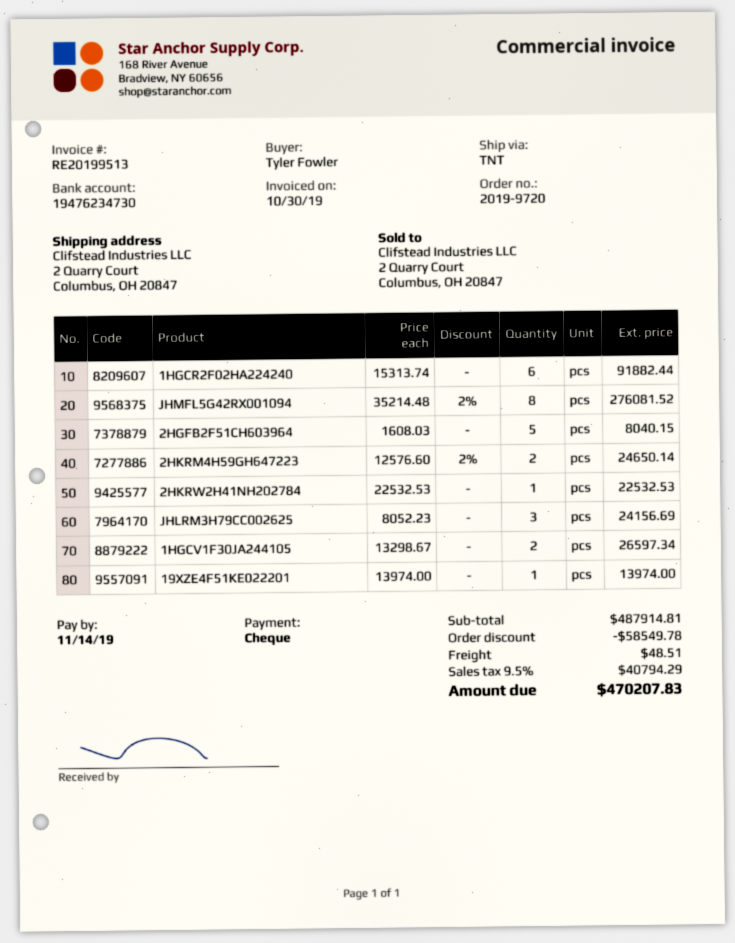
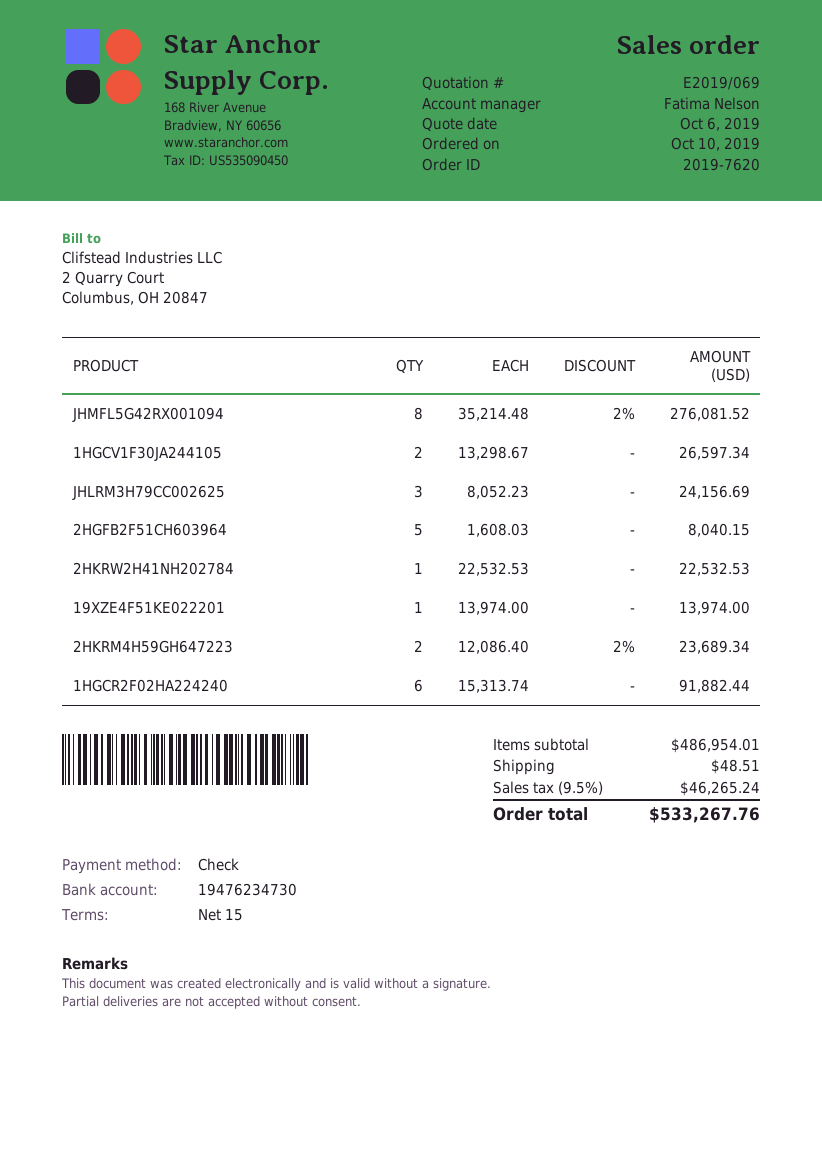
order number: 2019-9720 -> 2019-7620
2HKRM4H59GH647223: 2 x 12576.60 - 2% = 24650.14 -> 2 x 12086.40 - 2% = 23689.34
subtotal: 487914.81 -> 486954.01
discount: 58549.78 -> none
tax: 9.5% = 40794.29 -> 9.5% = 46265.24
total: 470207.83 -> 533267.76

